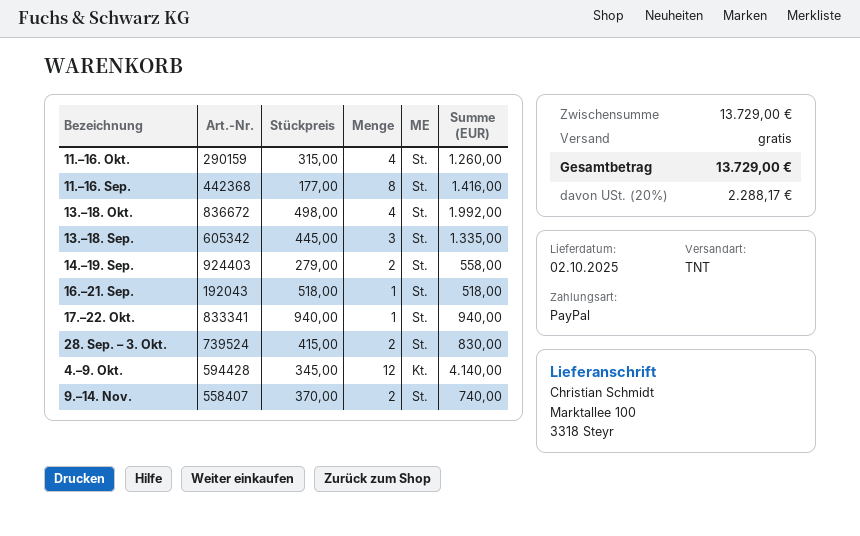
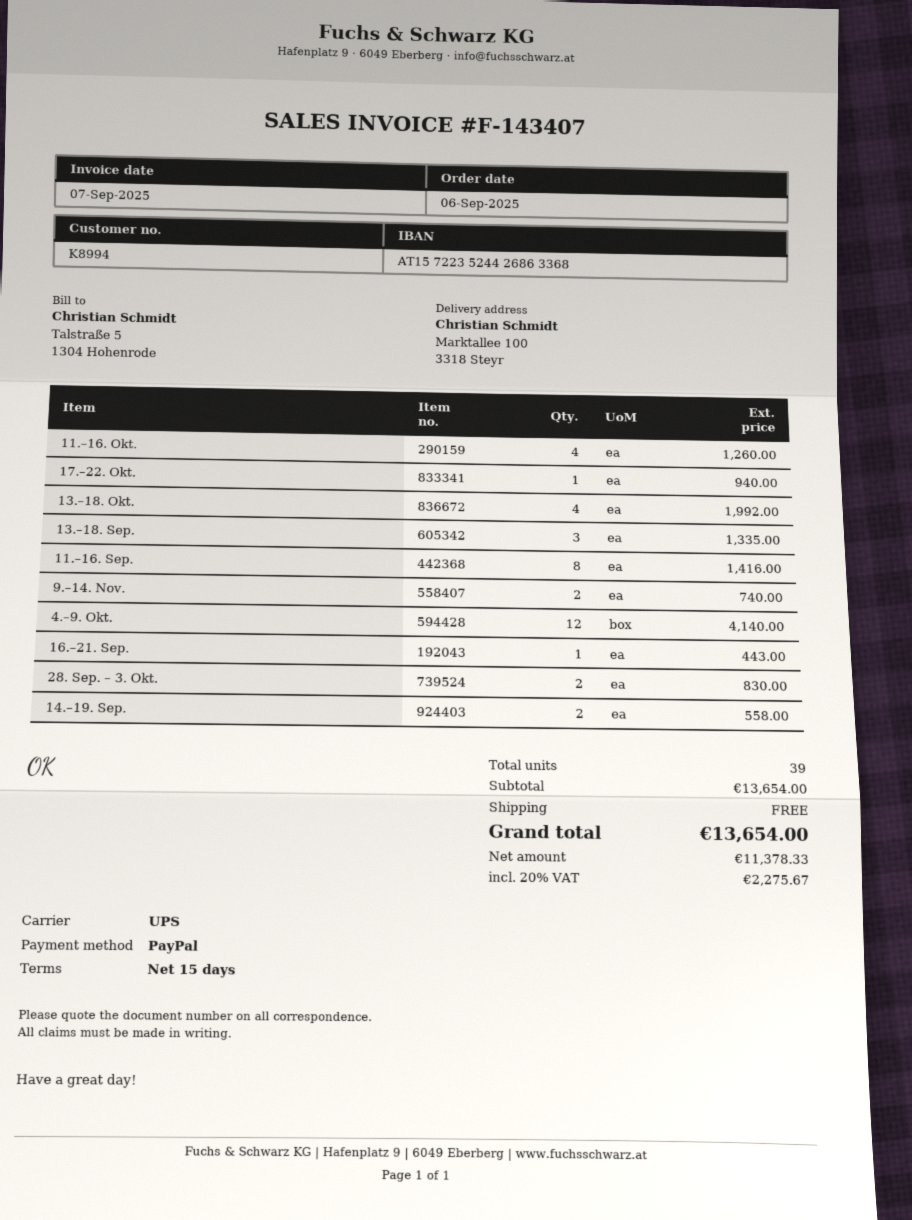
shipping method: TNT -> UPS
16.–21. Sep.: 1 for 518.00 -> 1 for 443.00
subtotal: 13729.00 -> 13654.00
tax: 20% = 2288.17 -> 20% = 2275.67
total: 13729.00 -> 13654.00

